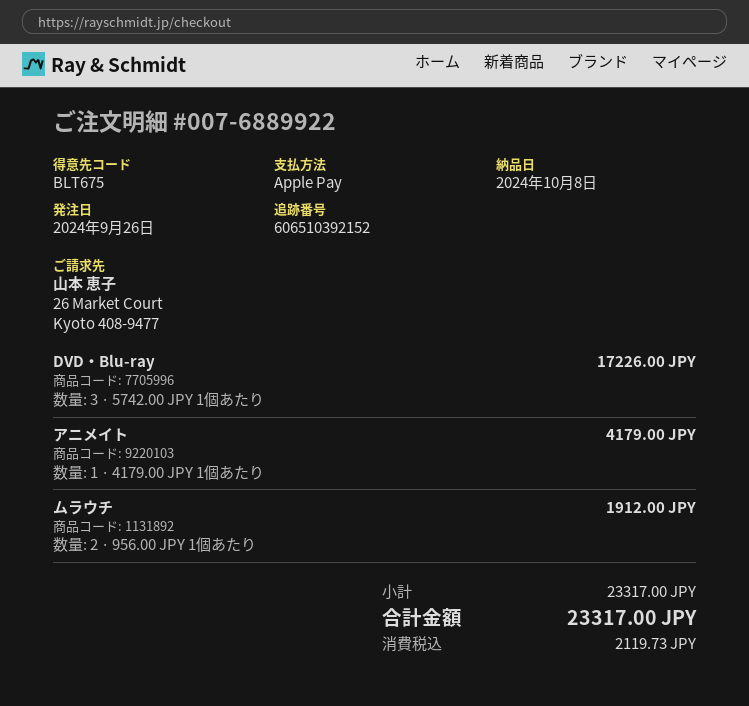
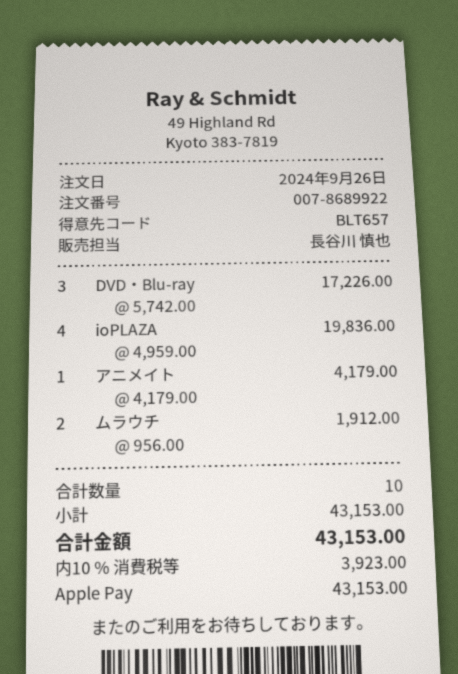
order number: 007-6889922 -> 007-8689922
customer number: BLT675 -> BLT657
ioPLAZA: none -> 4 x 4959.00 = 19836.00
subtotal: 23317.00 -> 43153.00
tax: 2119.73 -> 3923.00
total: 23317.00 -> 43153.00

